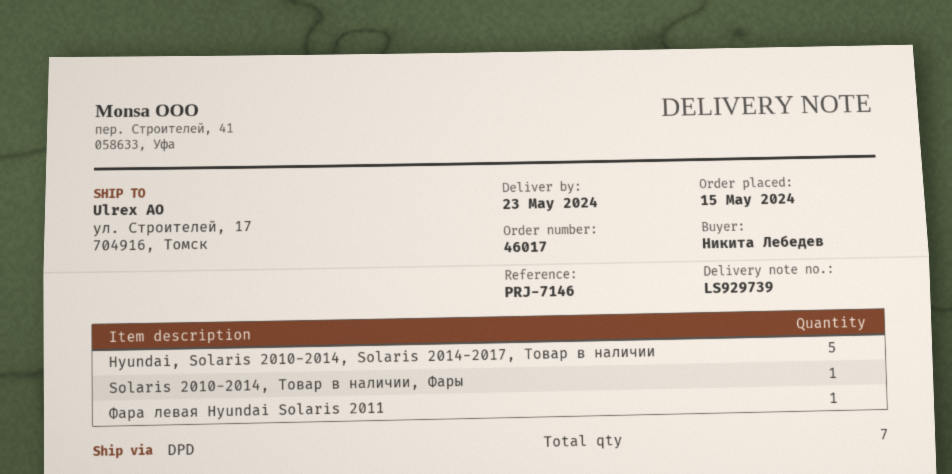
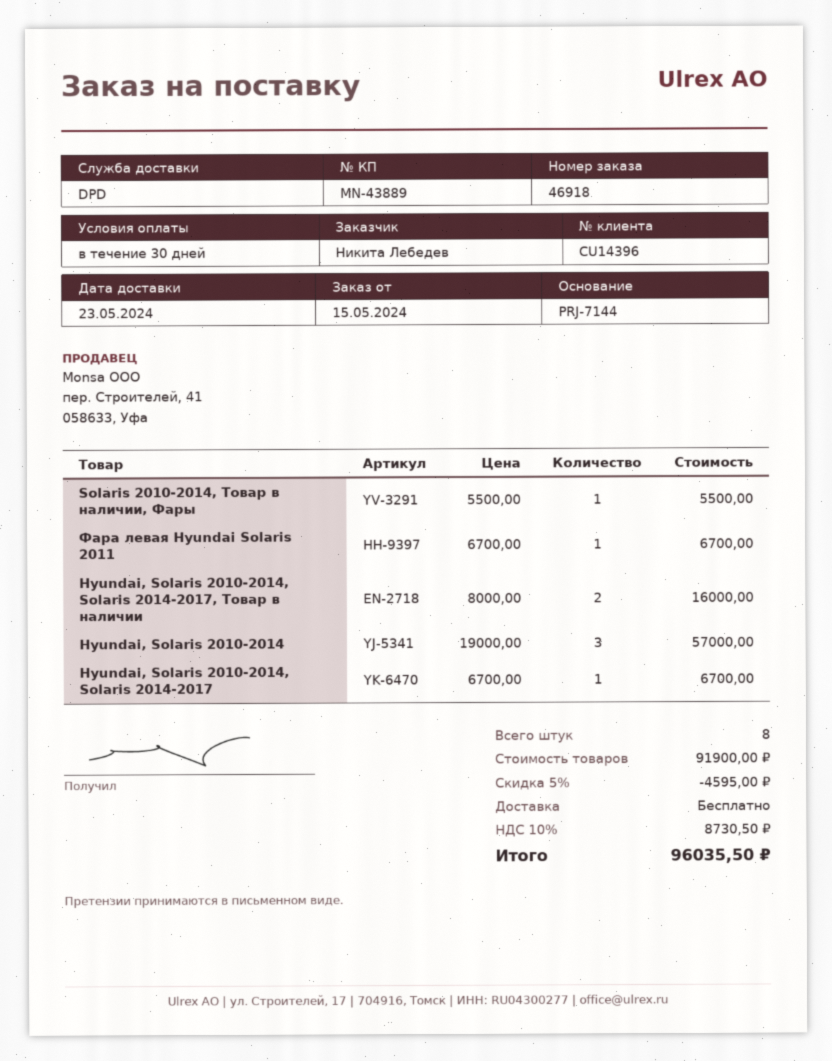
order number: 46017 -> 46918
reference: PRJ-7146 -> PRJ-7144
Hyundai, Solaris 2010-2014, Solaris 2014-2017, Товар в наличии: 5 -> 2
Hyundai, Solaris 2010-2014: none -> 3
Hyundai, Solaris 2010-2014, Solaris 2014-2017: none -> 1
total quantity: 7 -> 8

